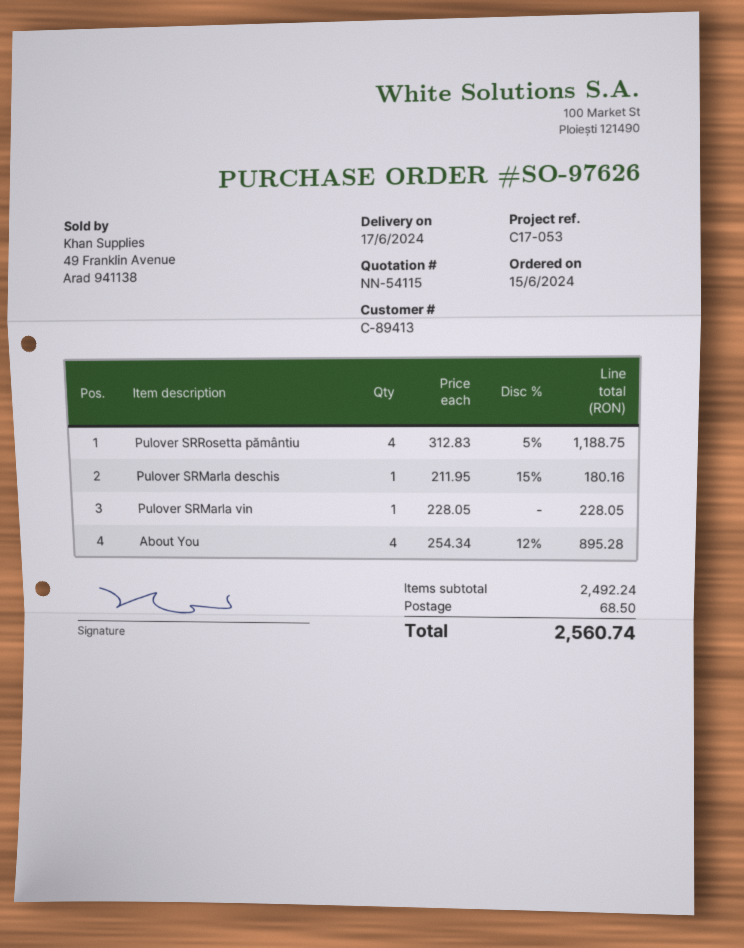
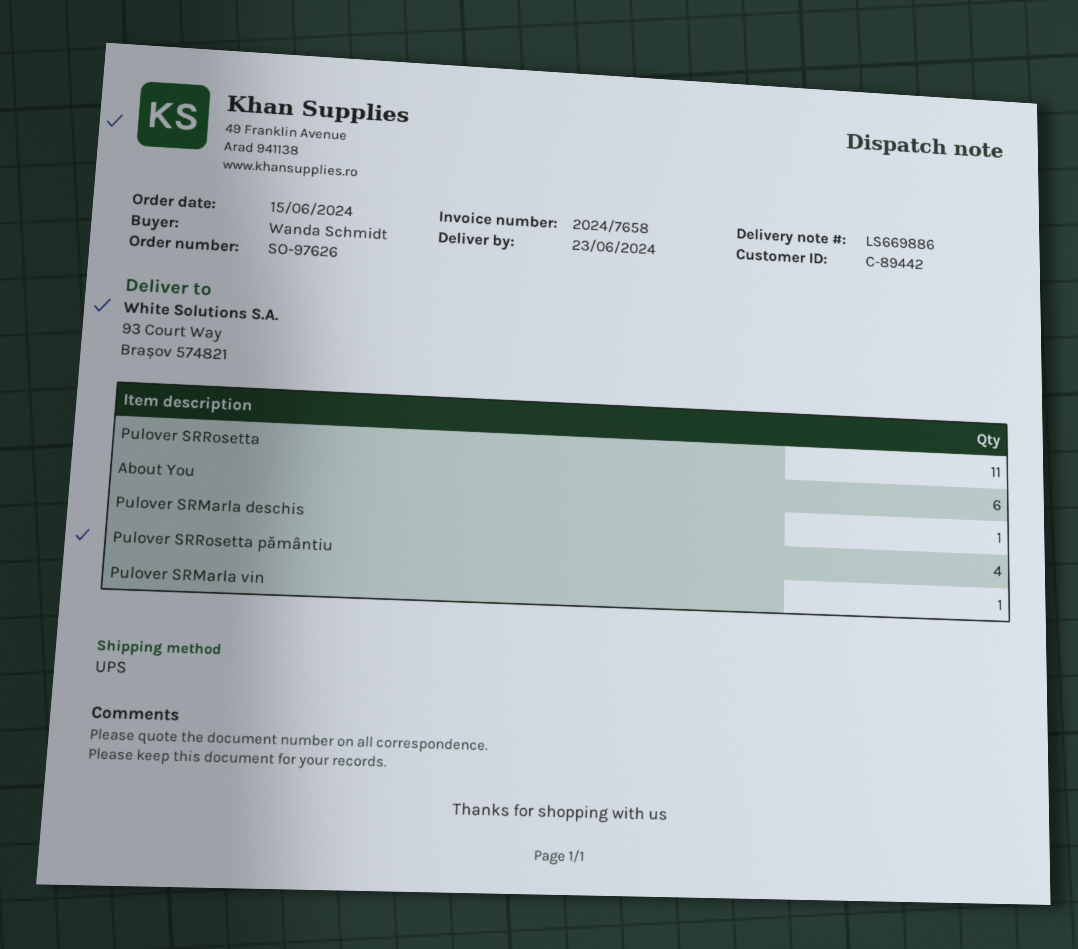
delivery date: 2024-06-17 -> 2024-06-23
customer number: C-89413 -> C-89442
About You: 4 -> 6
Pulover SRRosetta: none -> 11

